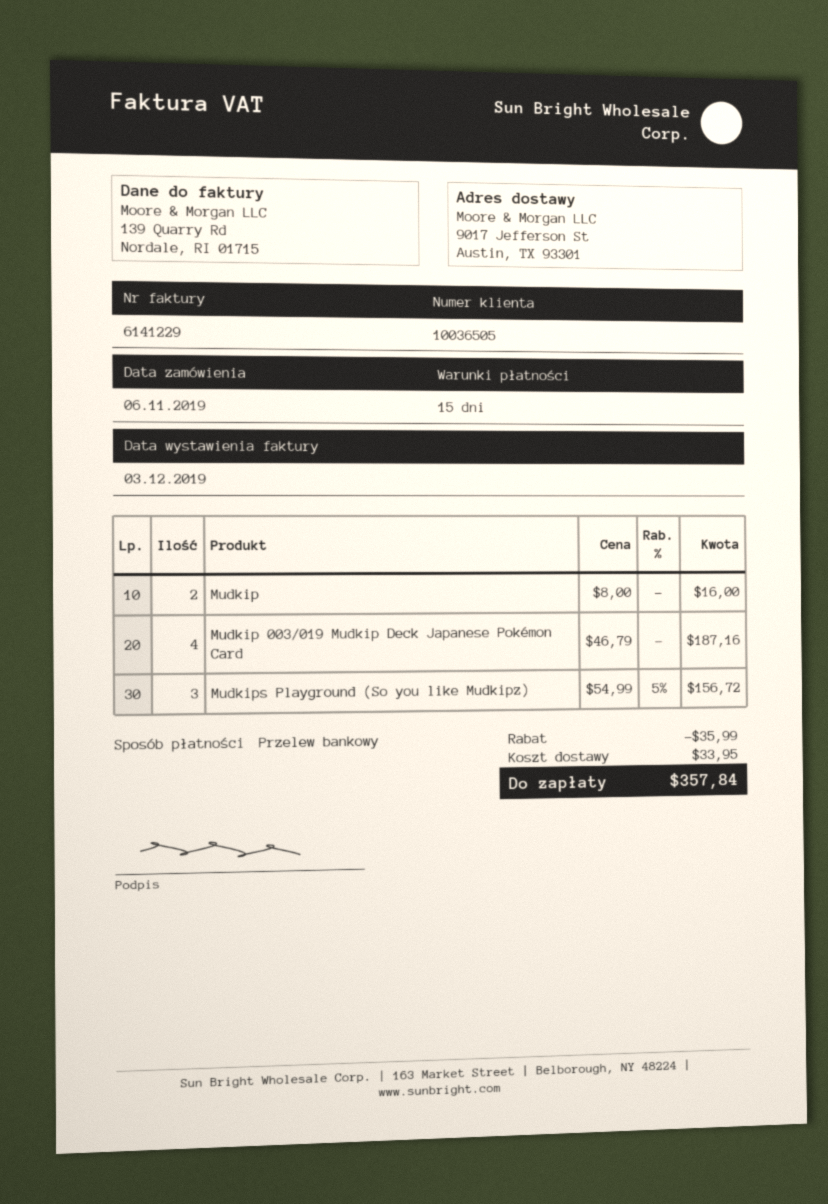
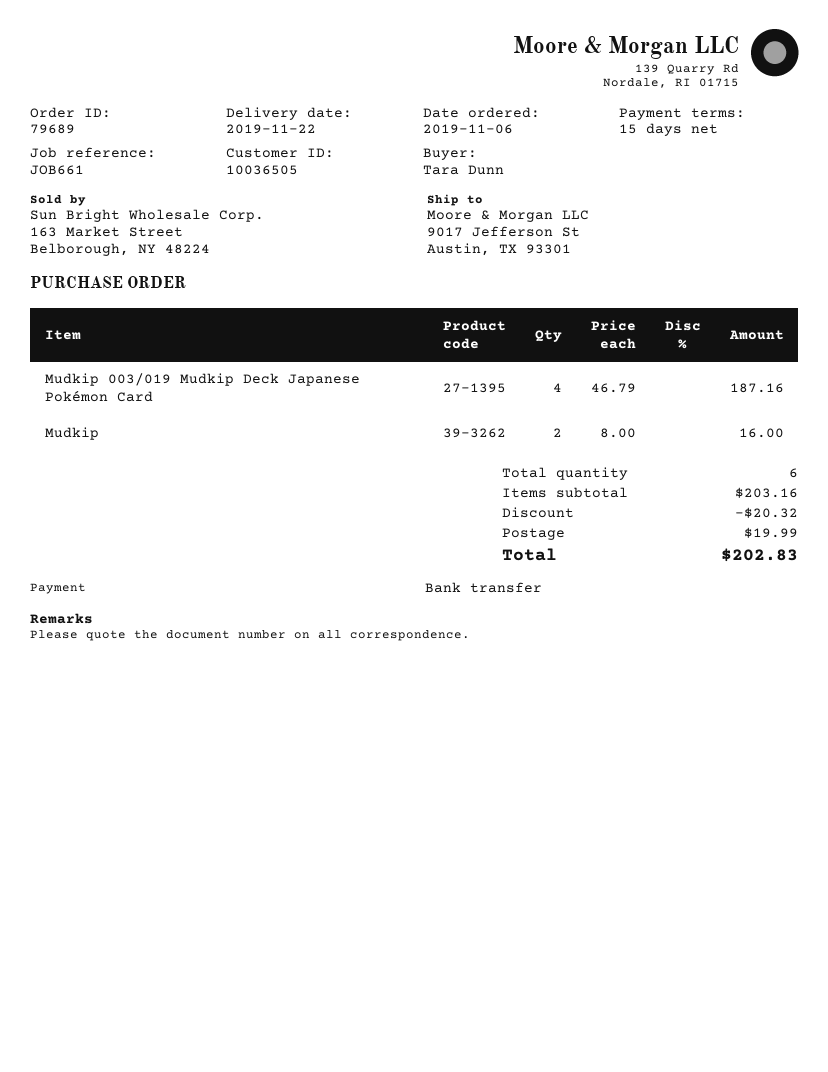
Mudkips Playground (So you like Mudkipz): 3 x 54.99 - 5% = 156.72 -> none
discount: 35.99 -> 20.32
shipping: 33.95 -> 19.99
total: 357.84 -> 202.83

